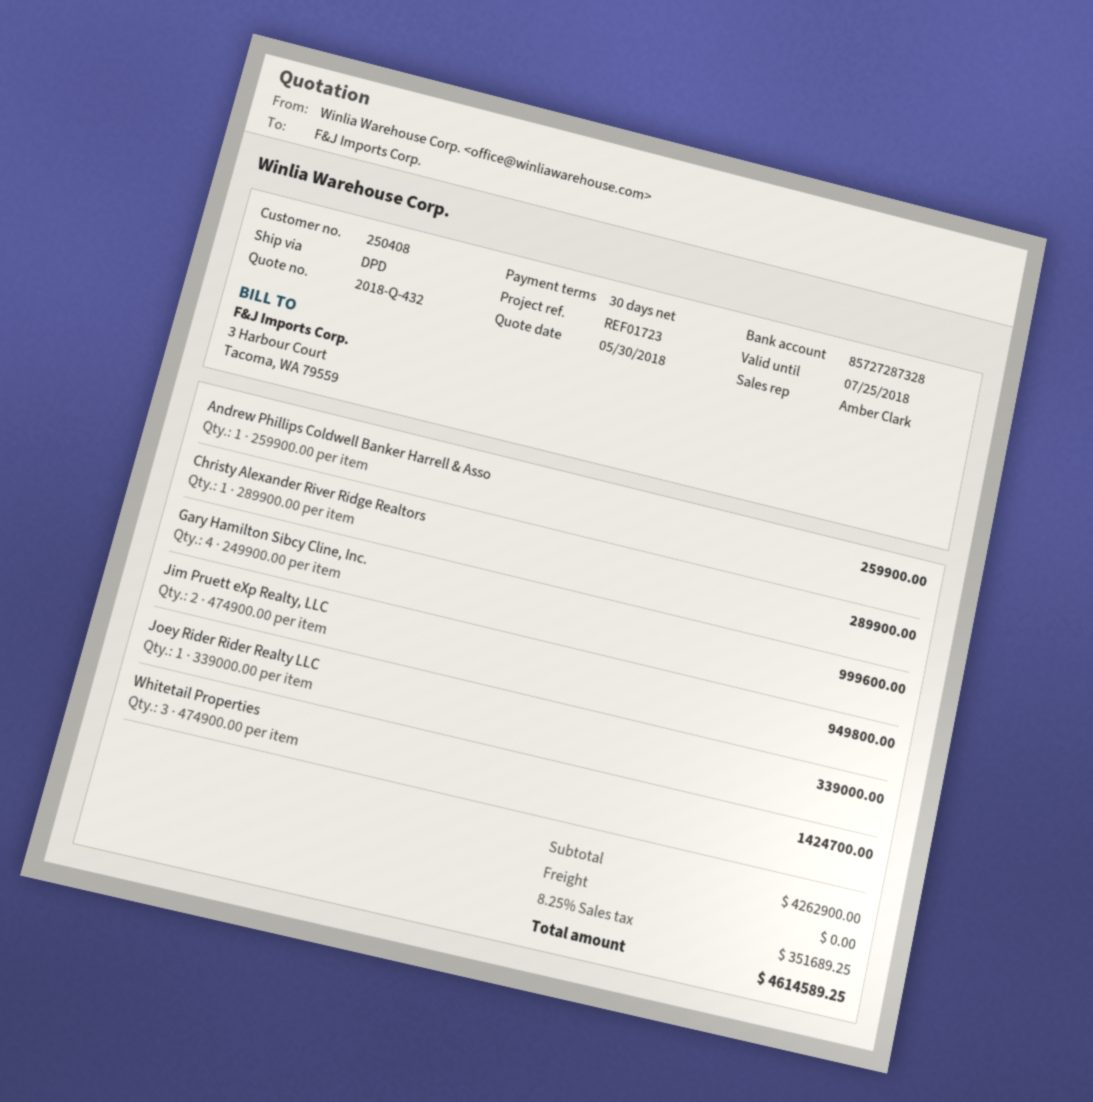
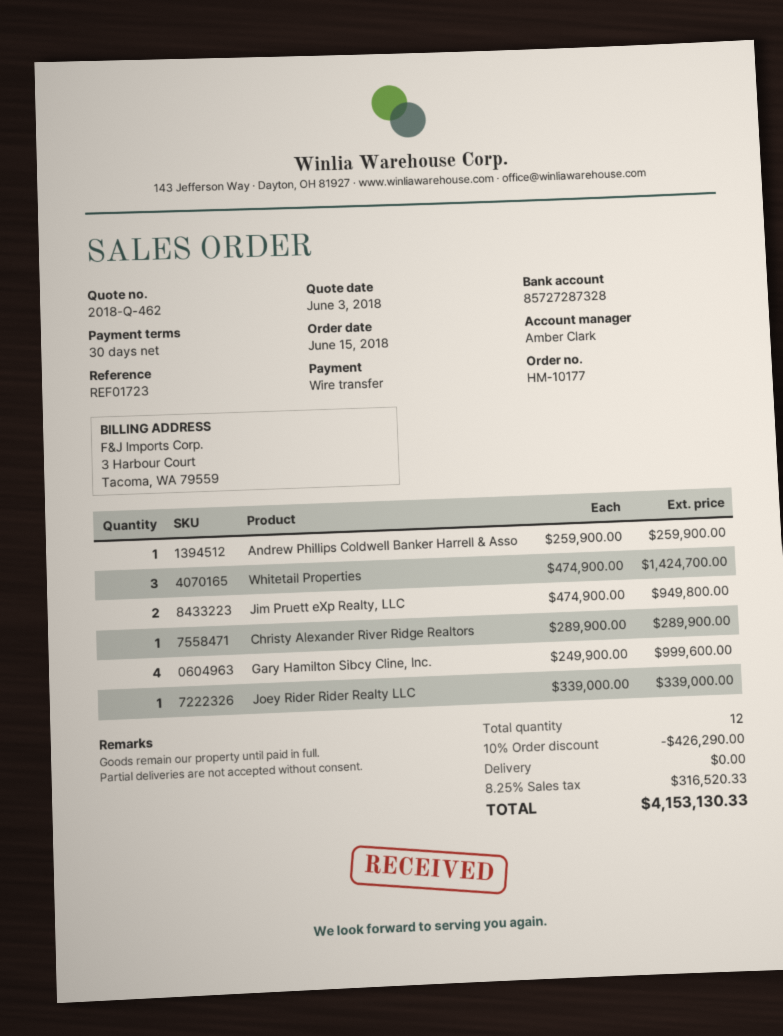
quote number: 2018-Q-432 -> 2018-Q-462
quote date: 2018-05-30 -> 2018-06-03
discount: none -> 10% = 426290.00
tax: 8.25% = 351689.25 -> 8.25% = 316520.33
total: 4614589.25 -> 4153130.33

